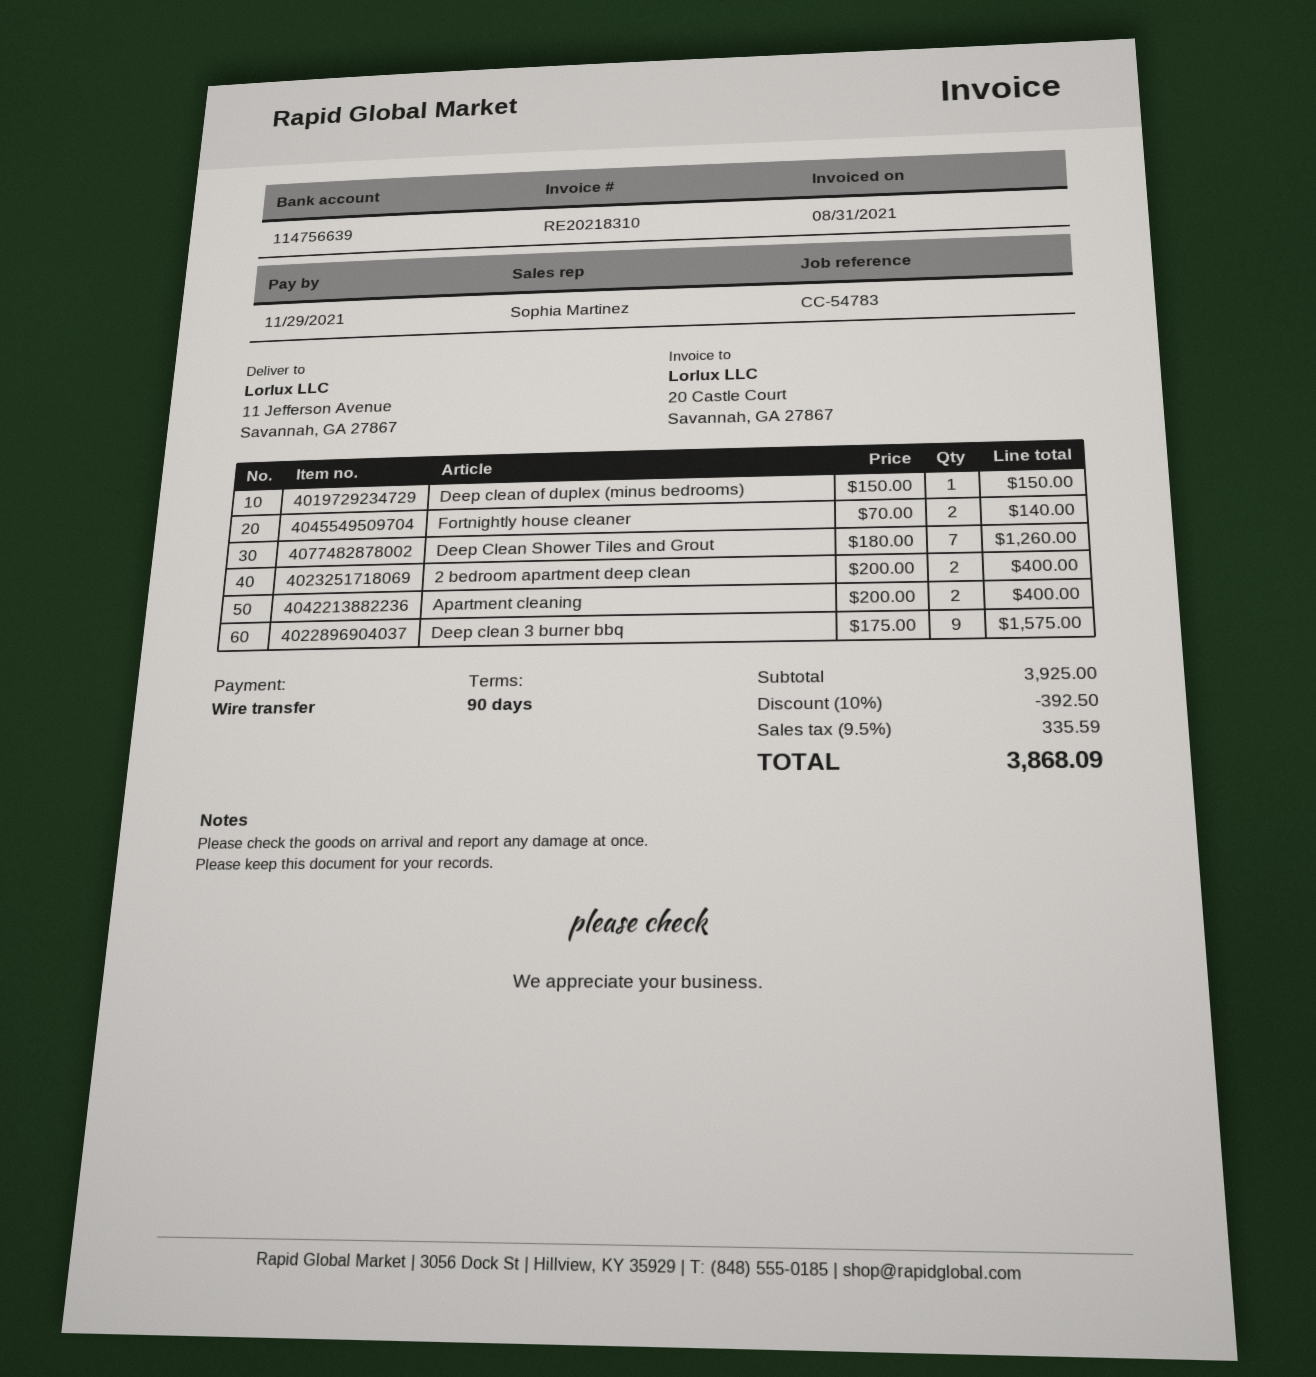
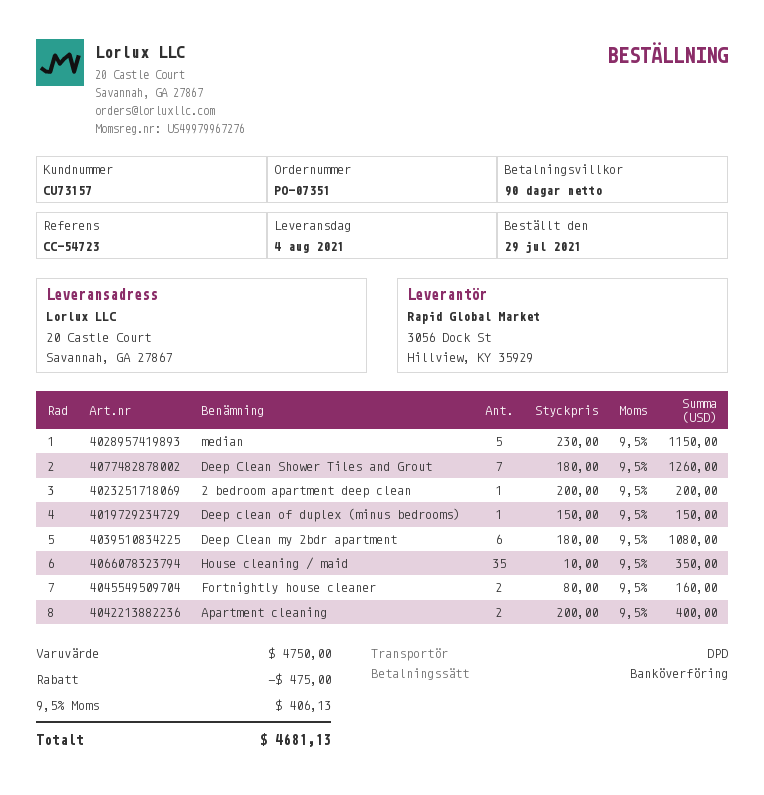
reference: CC-54783 -> CC-54723
ship to: 11 Jefferson Avenue, Savannah, GA 27867 -> 20 Castle Court, Savannah, GA 27867
Fortnightly house cleaner: 2 x 70.00 = 140.00 -> 2 x 80.00 = 160.00
2 bedroom apartment deep clean: 2 x 200.00 = 400.00 -> 1 x 200.00 = 200.00
Deep clean 3 burner bbq: 9 x 175.00 = 1575.00 -> none
median: none -> 5 x 230.00 = 1150.00
Deep Clean my 2bdr apartment: none -> 6 x 180.00 = 1080.00
House cleaning / maid: none -> 35 x 10.00 = 350.00
subtotal: 3925.00 -> 4750.00
discount: 392.50 -> 475.00
tax: 9.5% = 335.59 -> 9.5% = 406.13
total: 3868.09 -> 4681.13

